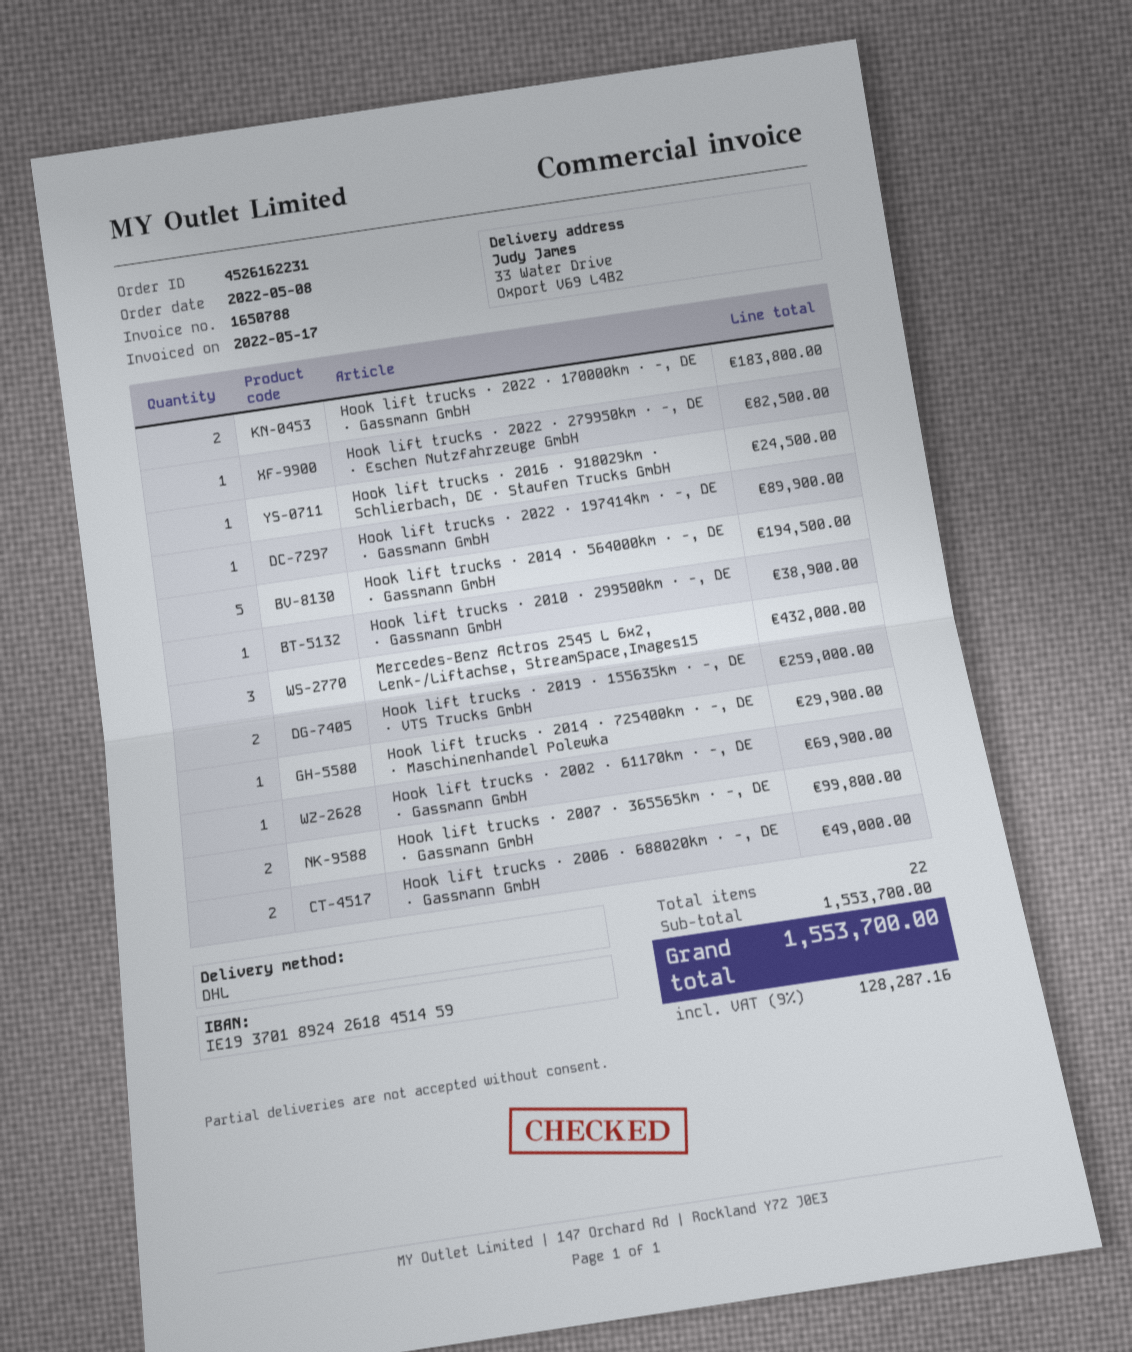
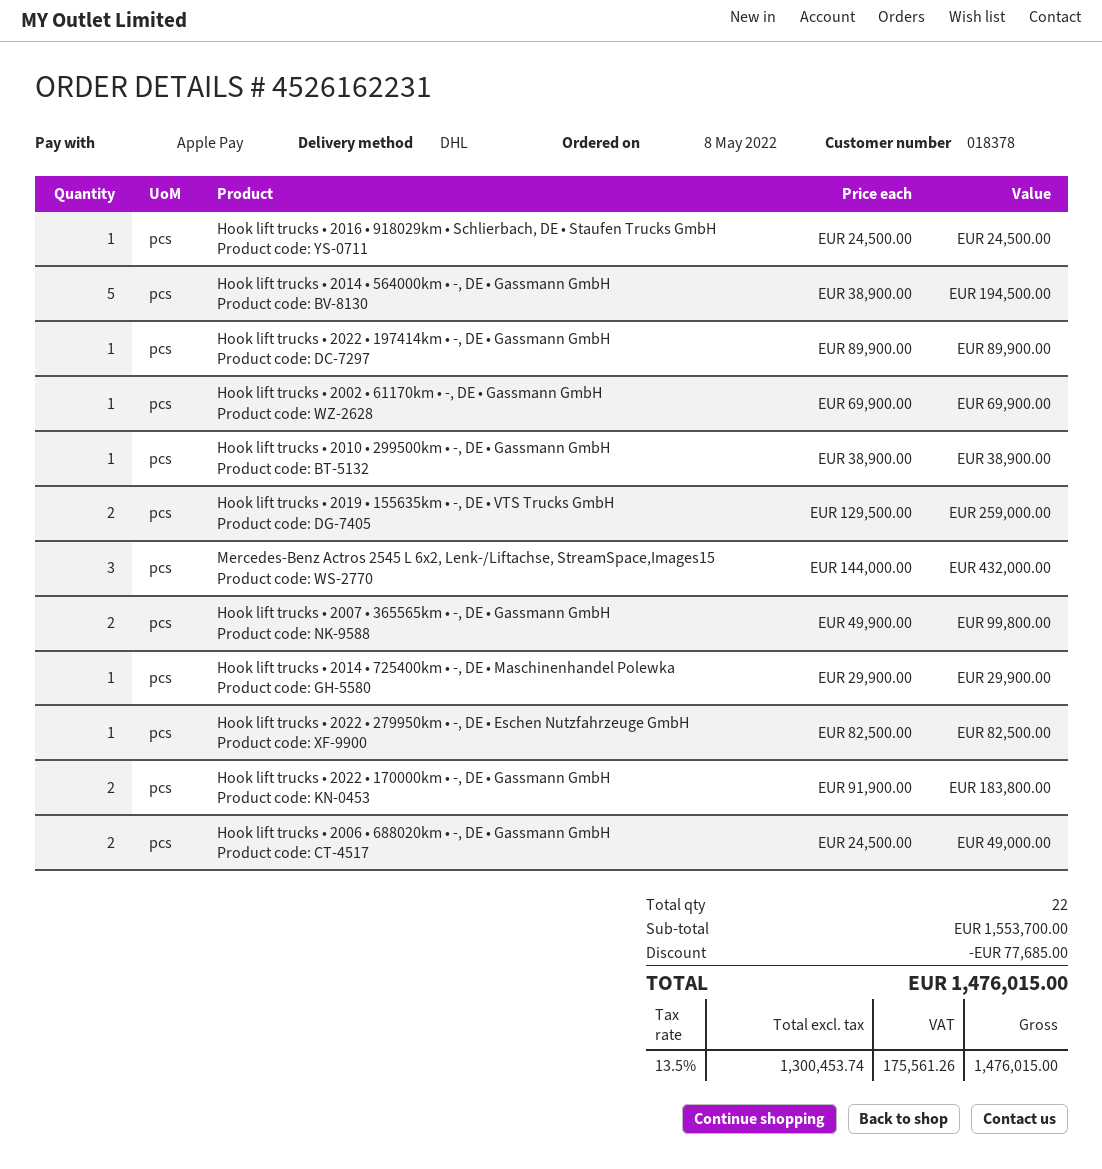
discount: none -> 77685.00
tax: 9% = 128287.16 -> 13.5% = 175561.26
total: 1553700.00 -> 1476015.00

